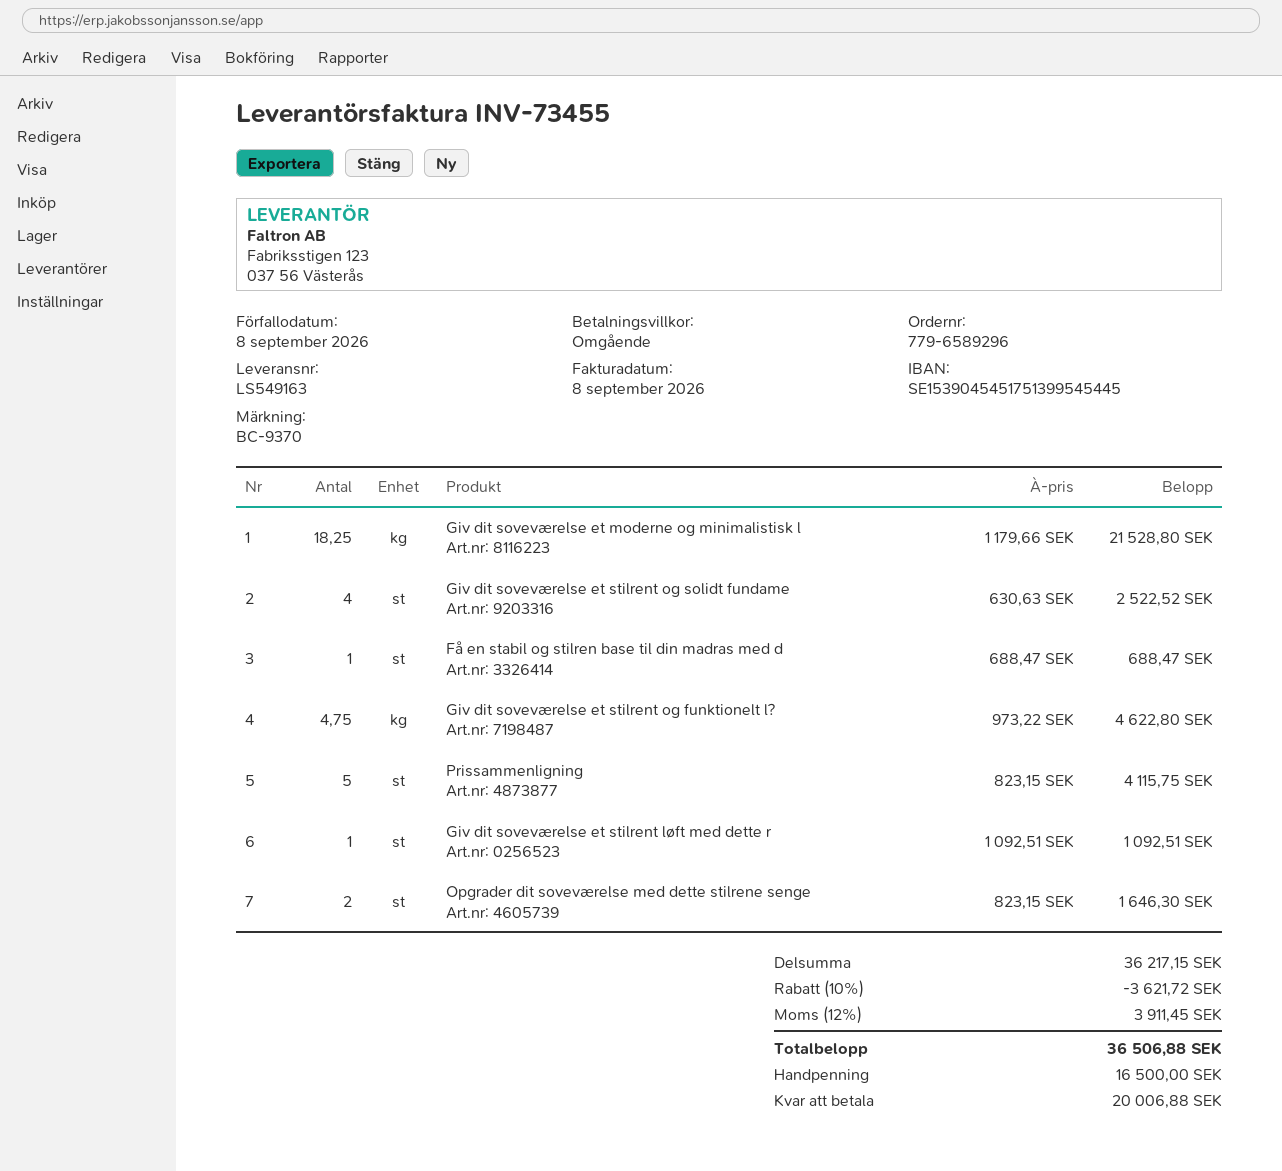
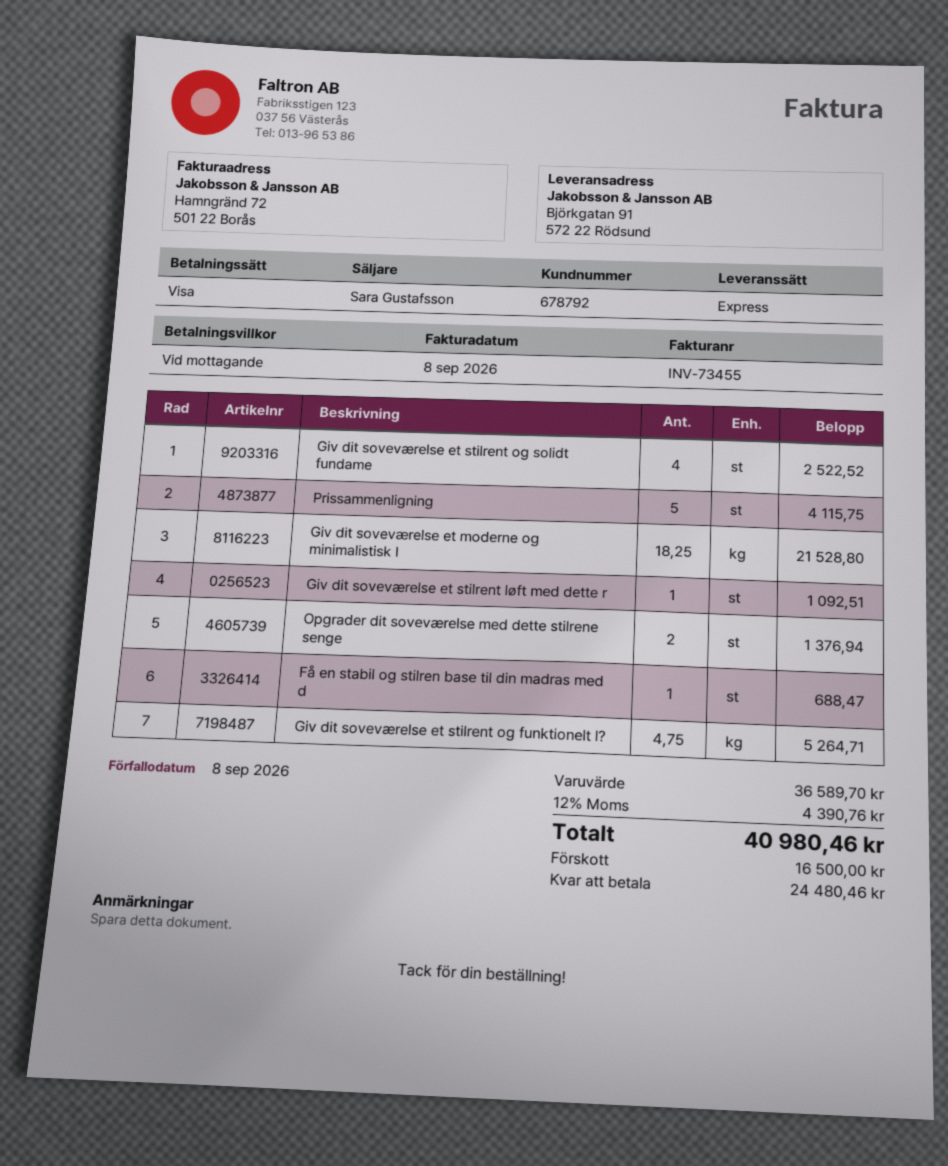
Giv dit soveværelse et stilrent og funktionelt l?: 4.75 for 4622.80 -> 4.75 for 5264.71
Opgrader dit soveværelse med dette stilrene senge: 2 for 1646.30 -> 2 for 1376.94
subtotal: 36217.15 -> 36589.70
discount: 10% = 3621.72 -> none
tax: 12% = 3911.45 -> 12% = 4390.76
total: 36506.88 -> 40980.46
balance: 20006.88 -> 24480.46

